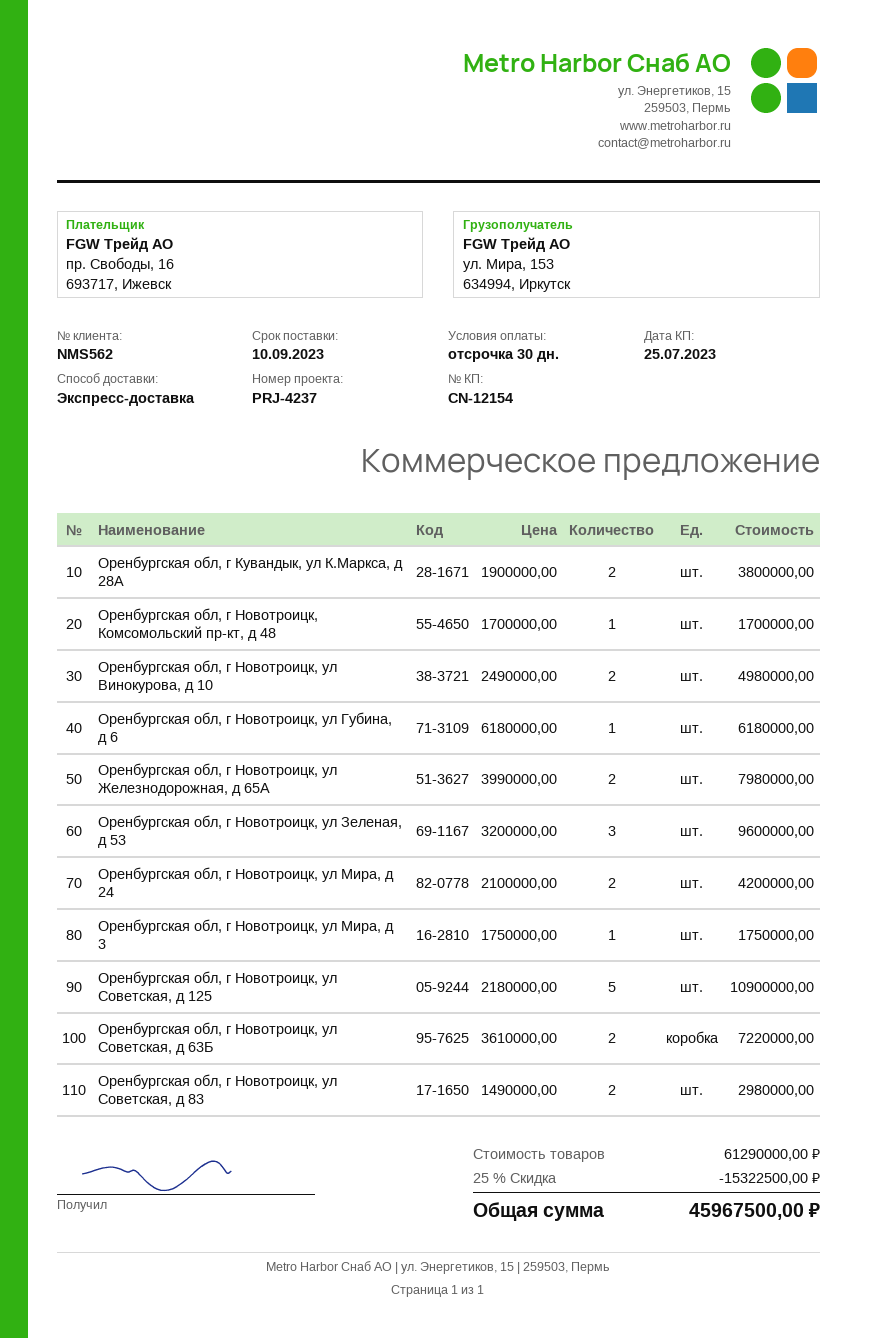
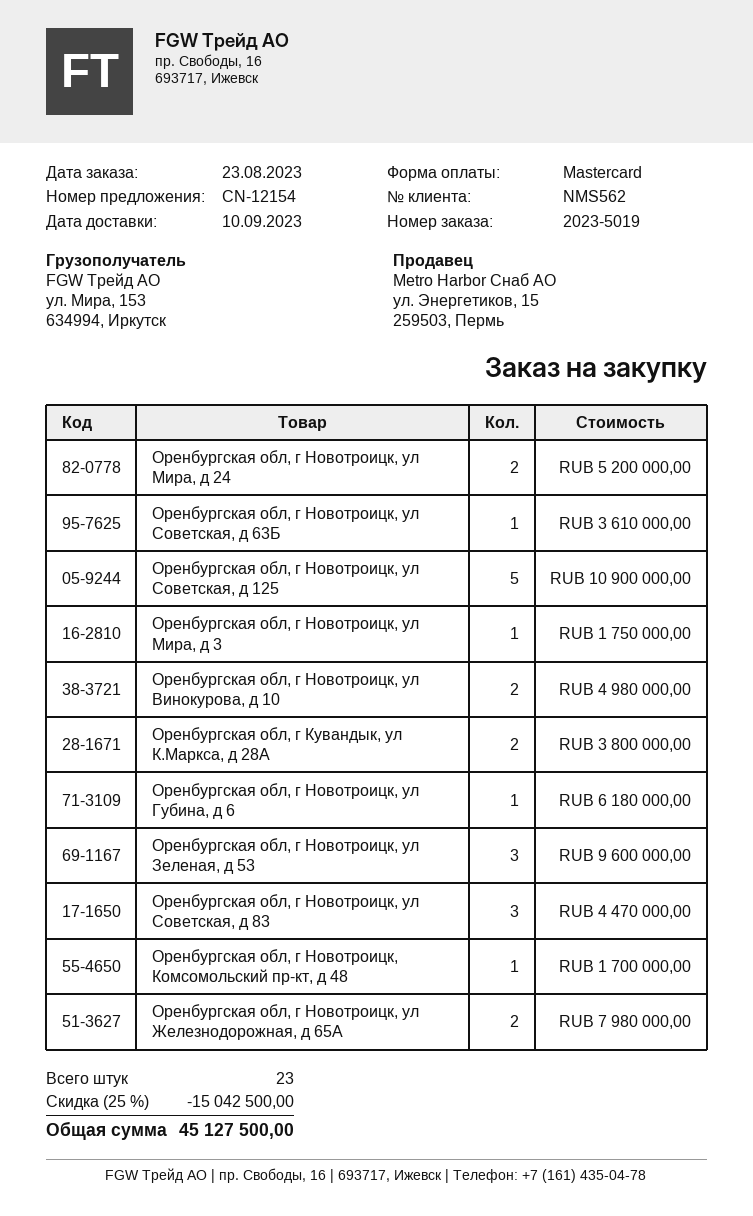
Оренбургская обл, г Новотроицк, ул Мира, д 24: 2 for 4200000.00 -> 2 for 5200000.00
Оренбургская обл, г Новотроицк, ул Советская, д 63Б: 2 for 7220000.00 -> 1 for 3610000.00
Оренбургская обл, г Новотроицк, ул Советская, д 83: 2 for 2980000.00 -> 3 for 4470000.00
discount: 25% = 15322500.00 -> 25% = 15042500.00
total: 45967500.00 -> 45127500.00

